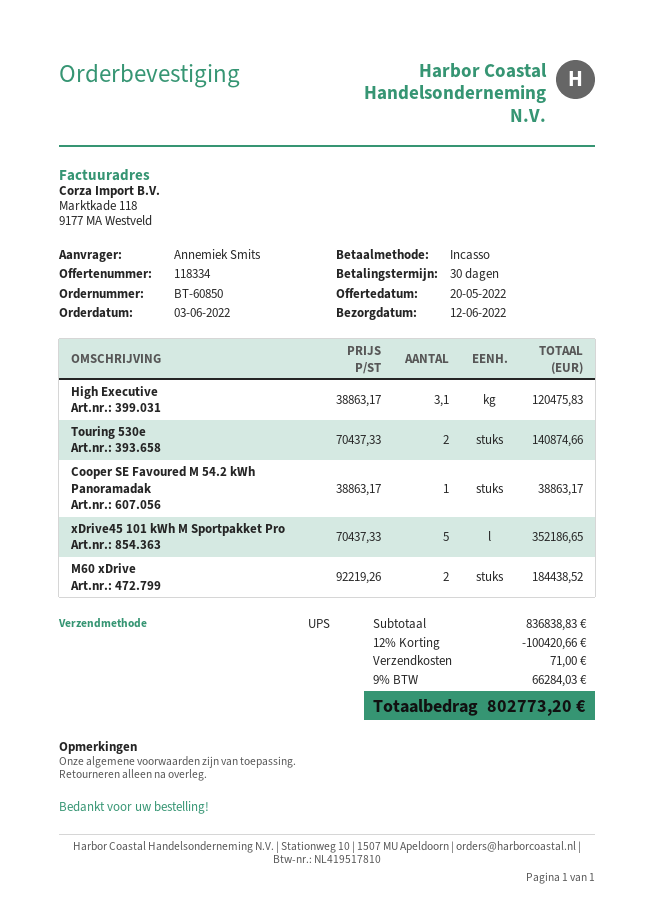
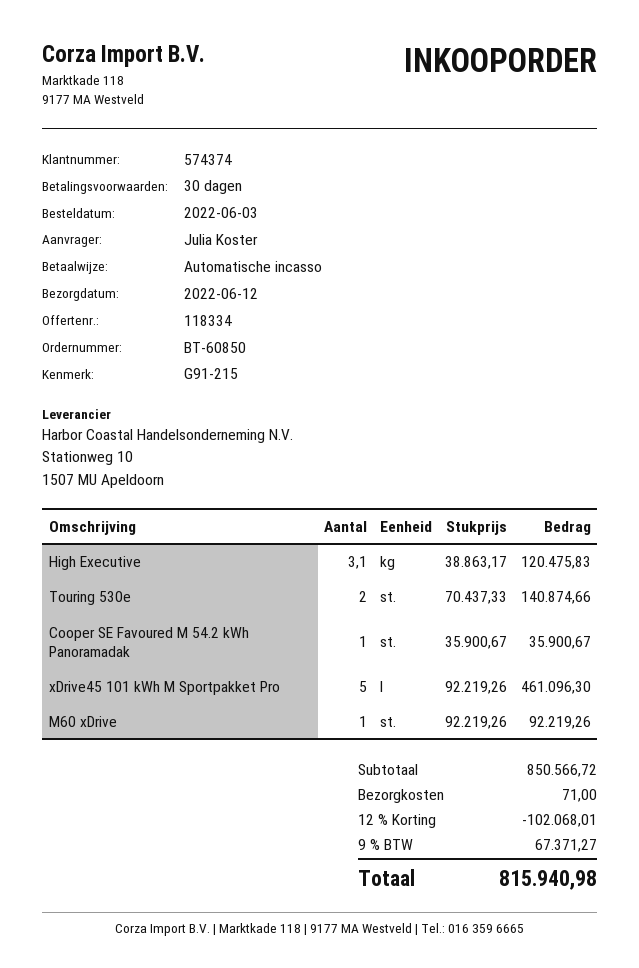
ordered by: Annemiek Smits -> Julia Koster
Cooper SE Favoured M 54.2 kWh Panoramadak: 1 x 38863.17 = 38863.17 -> 1 x 35900.67 = 35900.67
xDrive45 101 kWh M Sportpakket Pro: 5 x 70437.33 = 352186.65 -> 5 x 92219.26 = 461096.30
M60 xDrive: 2 x 92219.26 = 184438.52 -> 1 x 92219.26 = 92219.26
subtotal: 836838.83 -> 850566.72
discount: 12% = 100420.66 -> 12% = 102068.01
tax: 9% = 66284.03 -> 9% = 67371.27
total: 802773.20 -> 815940.98

